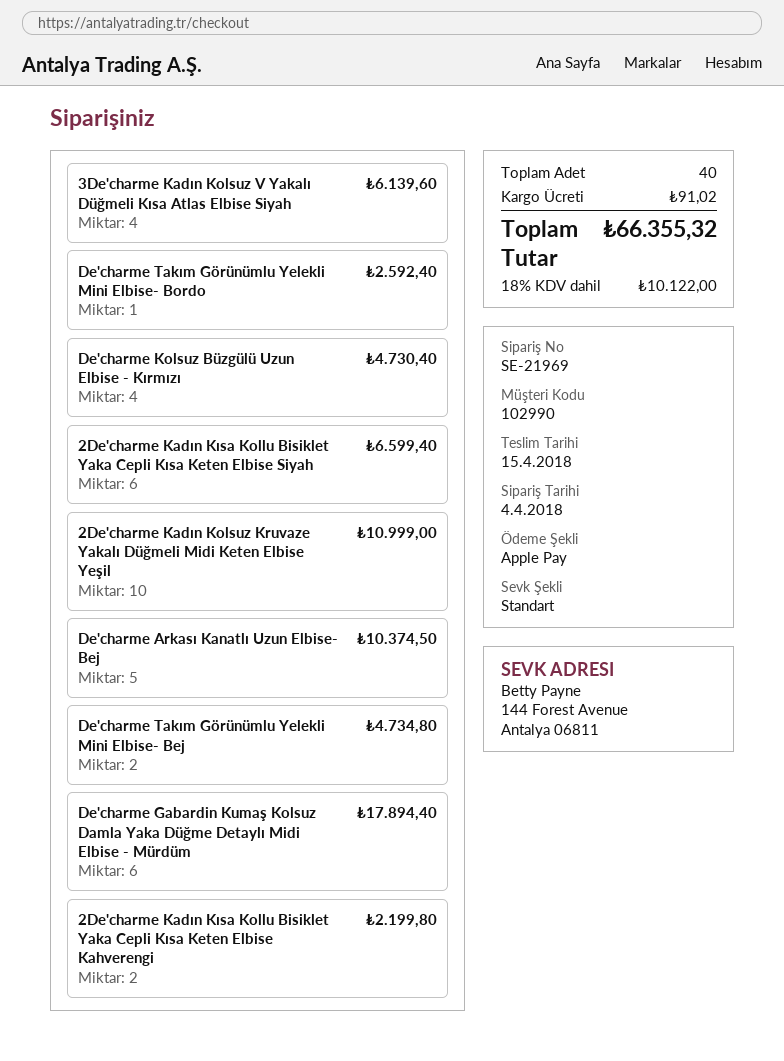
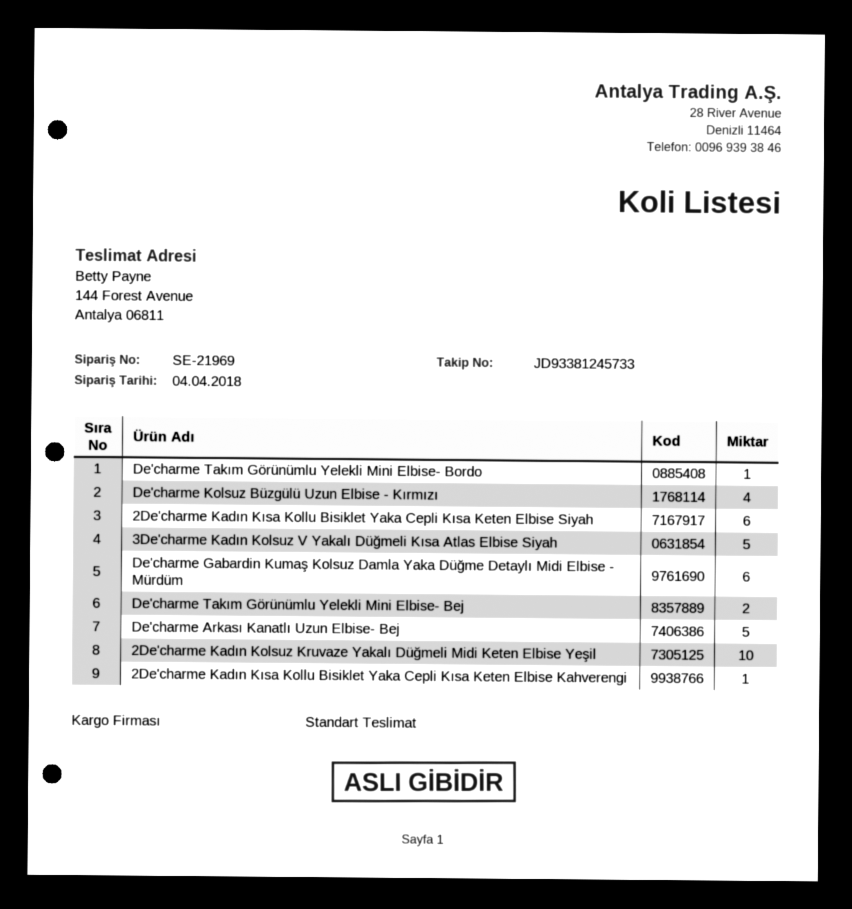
3De'charme Kadın Kolsuz V Yakalı Düğmeli Kısa Atlas Elbise Siyah: 4 -> 5
2De'charme Kadın Kısa Kollu Bisiklet Yaka Cepli Kısa Keten Elbise Kahverengi: 2 -> 1

